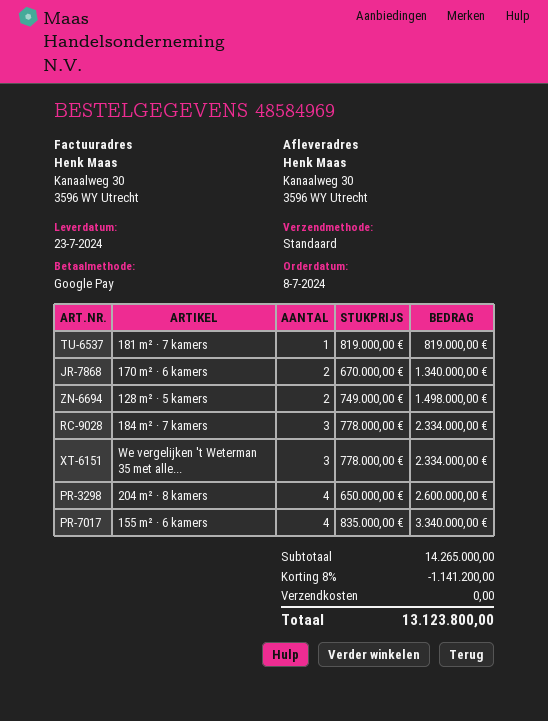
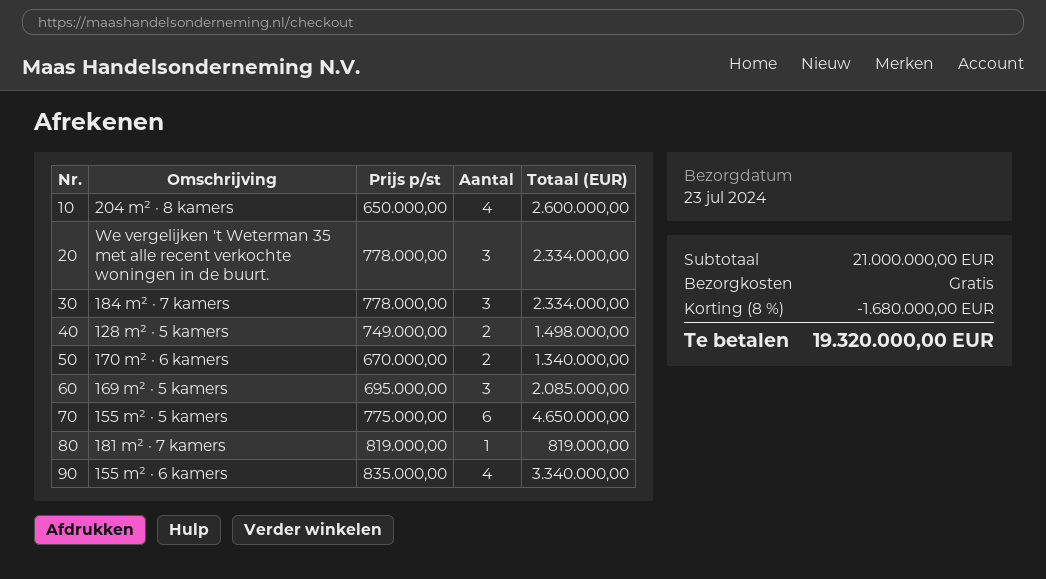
169 m² · 5 kamers: none -> 3 x 695000.00 = 2085000.00
155 m² · 5 kamers: none -> 6 x 775000.00 = 4650000.00
subtotal: 14265000.00 -> 21000000.00
discount: 8% = 1141200.00 -> 8% = 1680000.00
total: 13123800.00 -> 19320000.00

